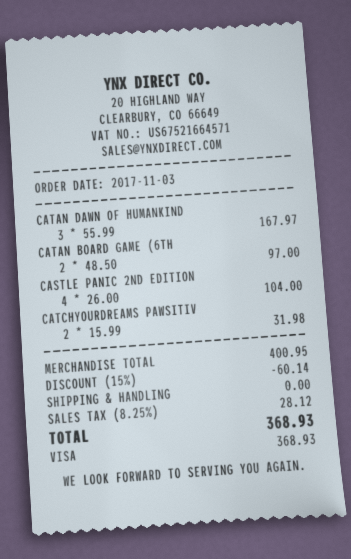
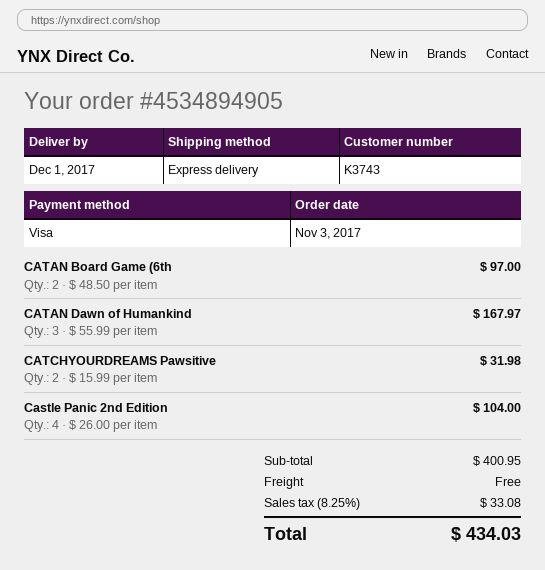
discount: 15% = 60.14 -> none
tax: 8.25% = 28.12 -> 8.25% = 33.08
total: 368.93 -> 434.03

